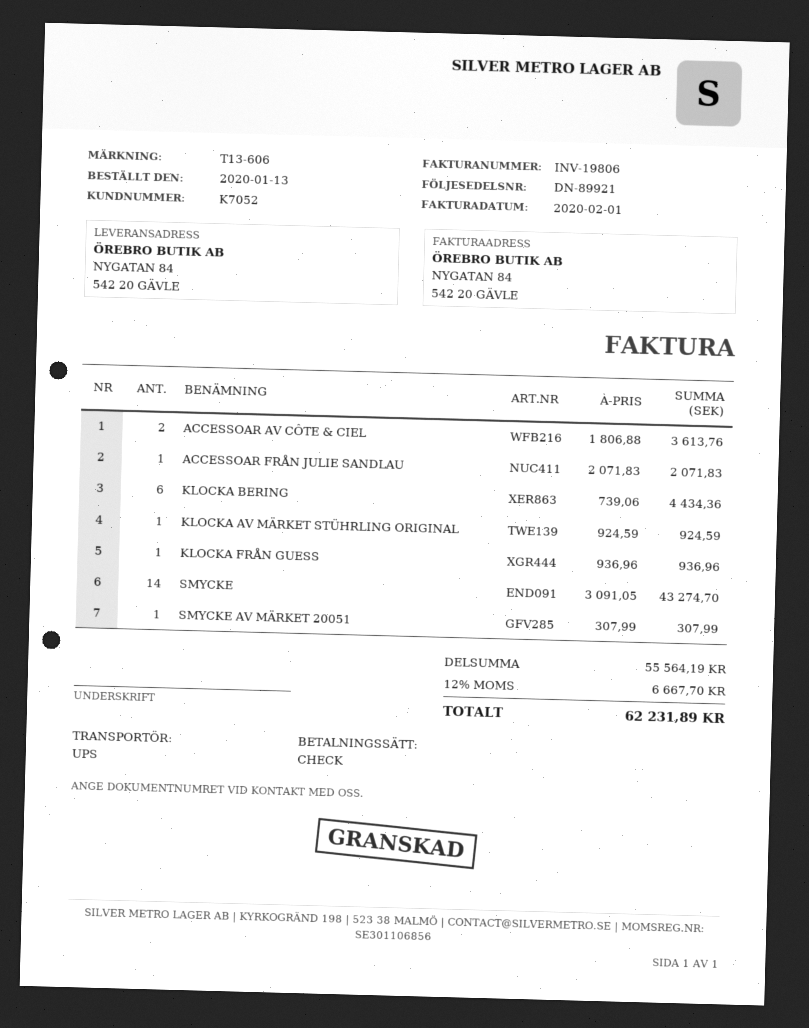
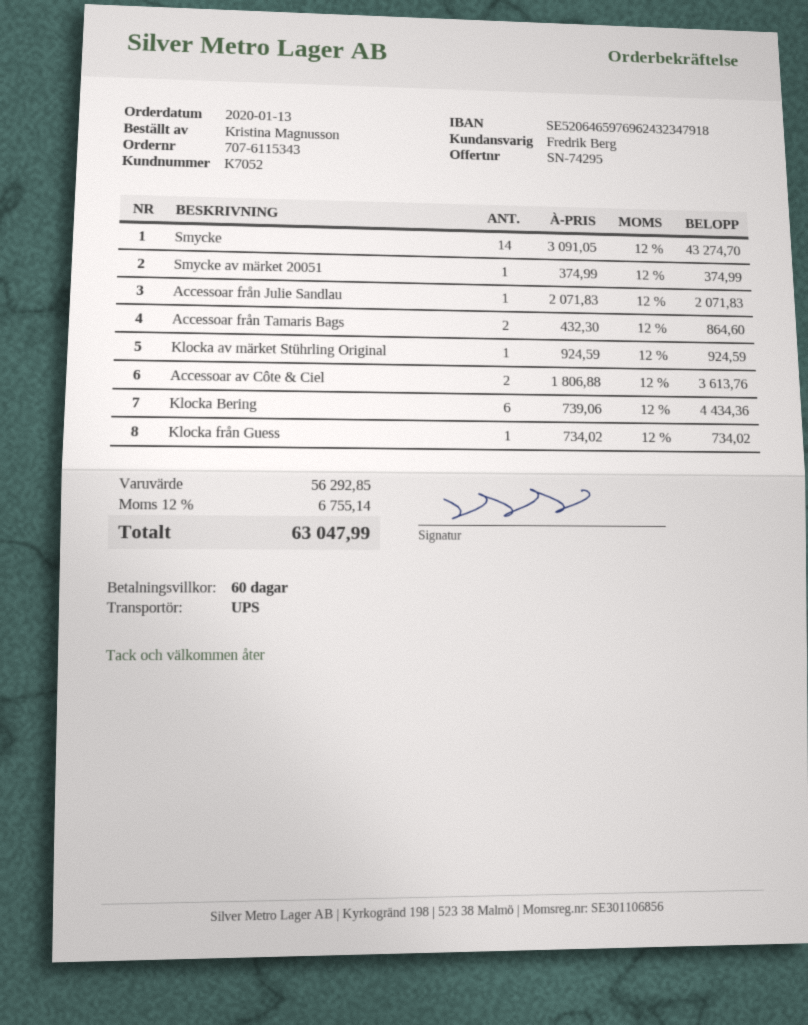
KLOCKA FRÅN GUESS: 1 x 936.96 = 936.96 -> 1 x 734.02 = 734.02
SMYCKE AV MÄRKET 20051: 1 x 307.99 = 307.99 -> 1 x 374.99 = 374.99
Accessoar från Tamaris Bags: none -> 2 x 432.30 = 864.60
subtotal: 55564.19 -> 56292.85
tax: 12% = 6667.70 -> 12% = 6755.14
total: 62231.89 -> 63047.99

